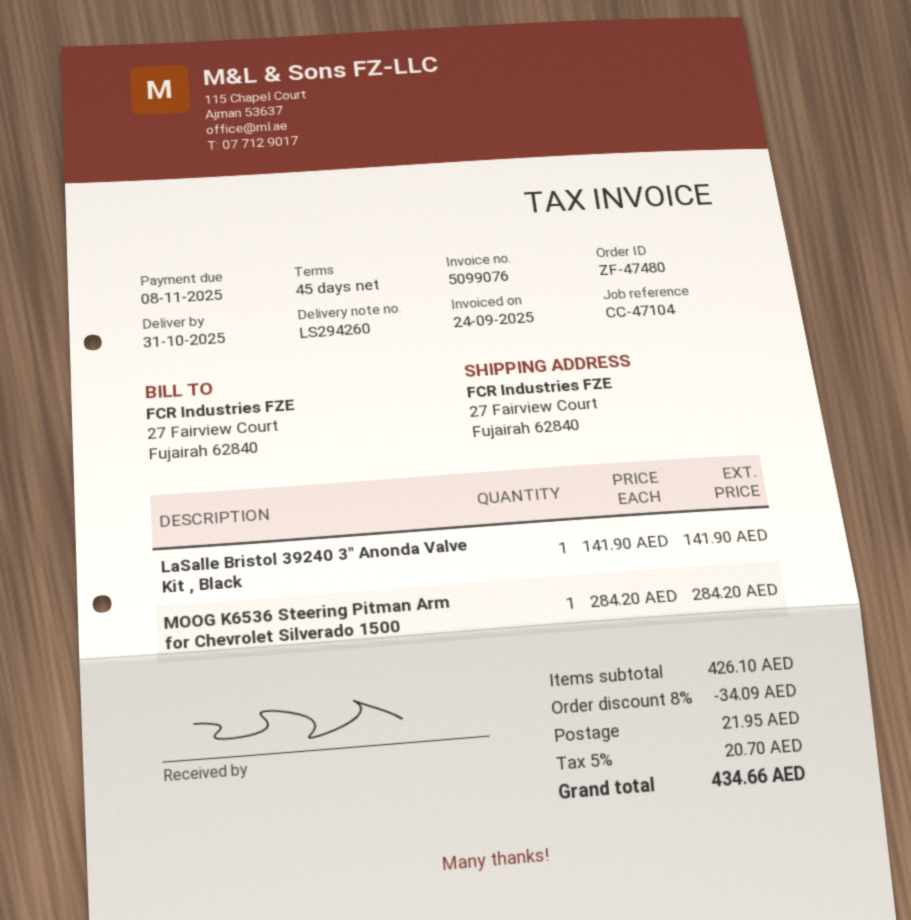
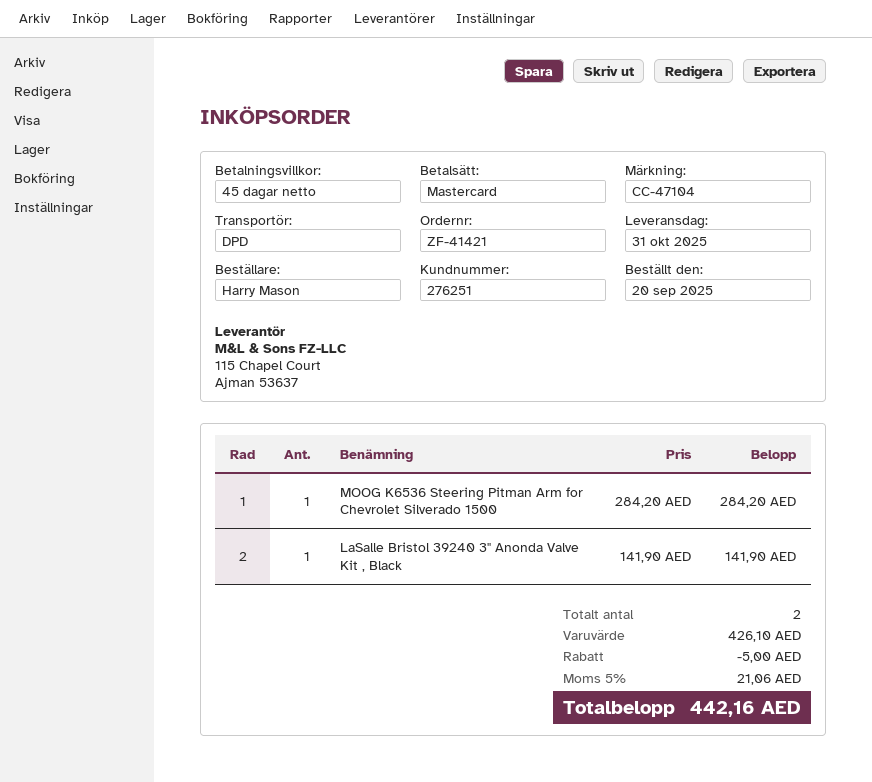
order number: ZF-47480 -> ZF-41421
discount: 34.09 -> 5.00
shipping: 21.95 -> none
tax: 5% = 20.70 -> 5% = 21.06
total: 434.66 -> 442.16

